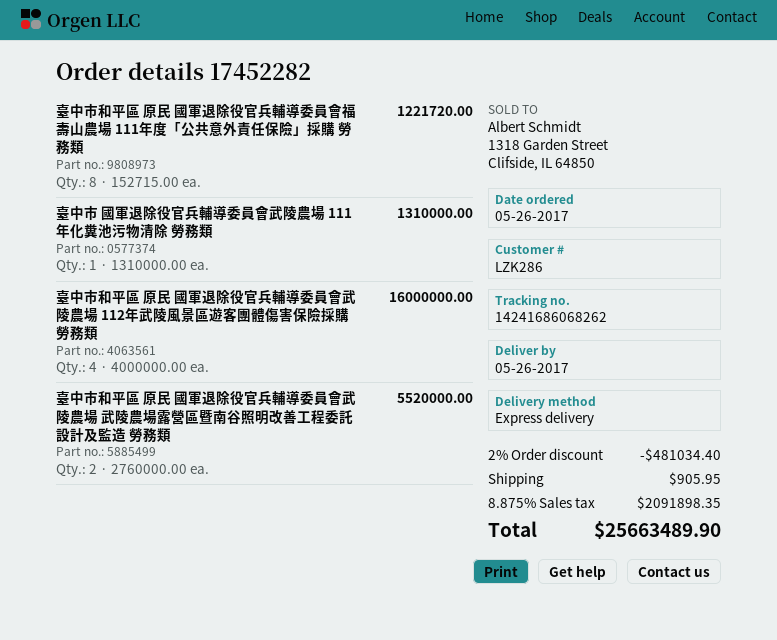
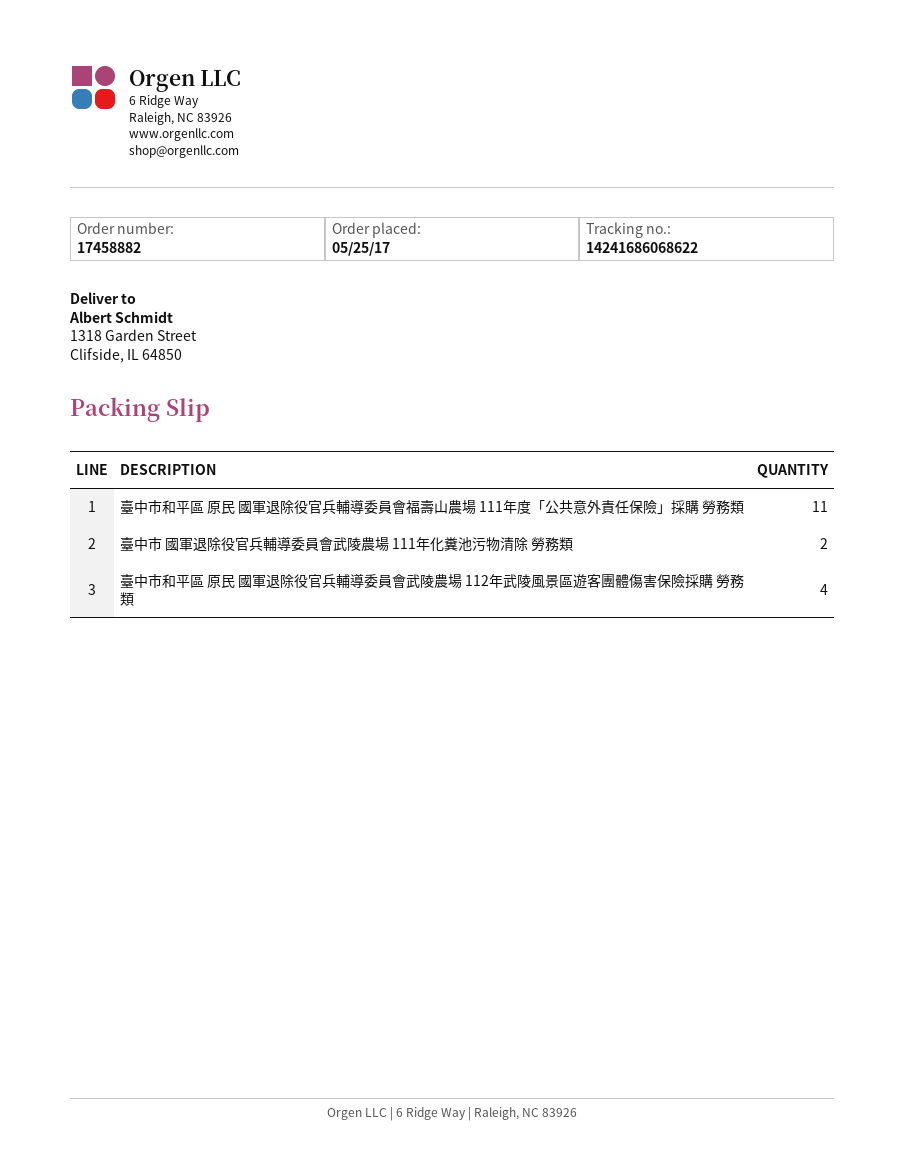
order number: 17452282 -> 17458882
order date: 2017-05-26 -> 2017-05-25
tracking number: 14241686068262 -> 14241686068622
臺中市和平區 原民 國軍退除役官兵輔導委員會福壽山農場 111年度「公共意外責任保險」採購 勞務類: 8 -> 11
臺中市 國軍退除役官兵輔導委員會武陵農場 111年化糞池污物清除 勞務類: 1 -> 2
臺中市和平區 原民 國軍退除役官兵輔導委員會武陵農場 武陵農場露營區暨南谷照明改善工程委託設計及監造 勞務類: 2 -> none

